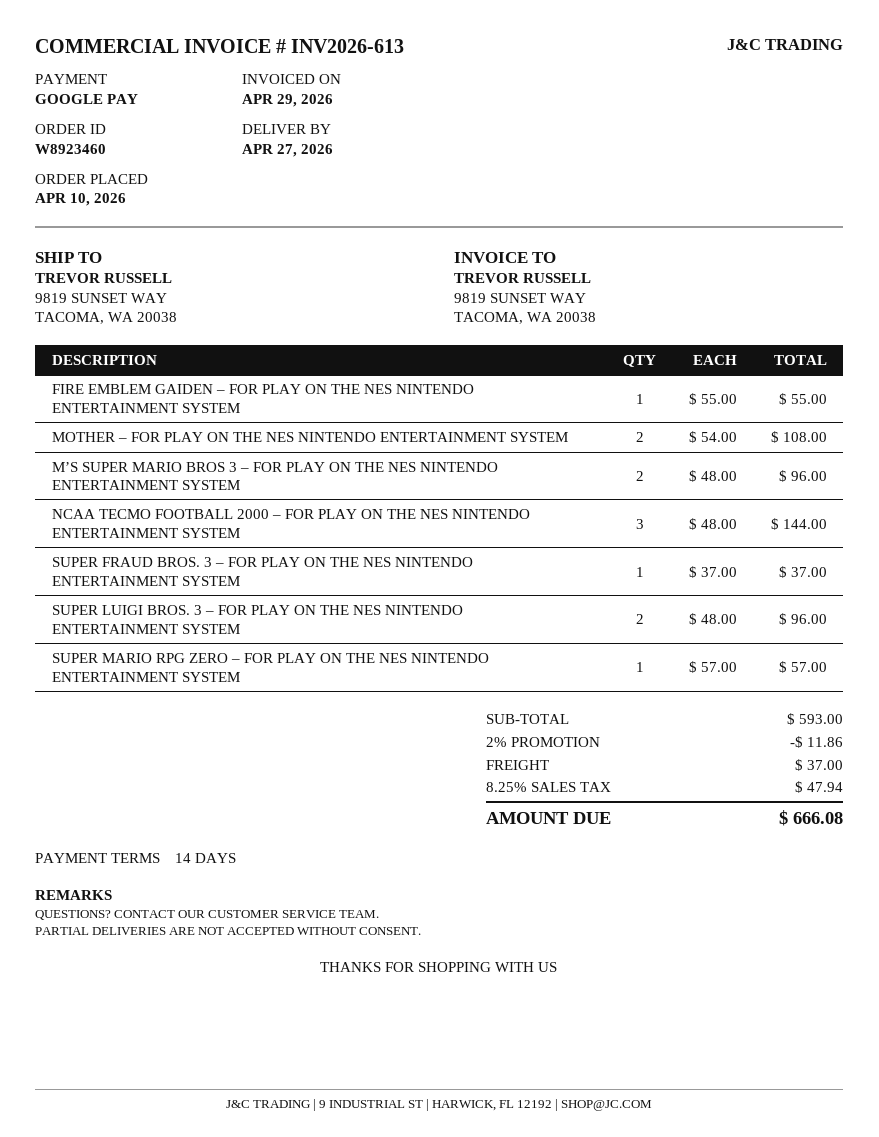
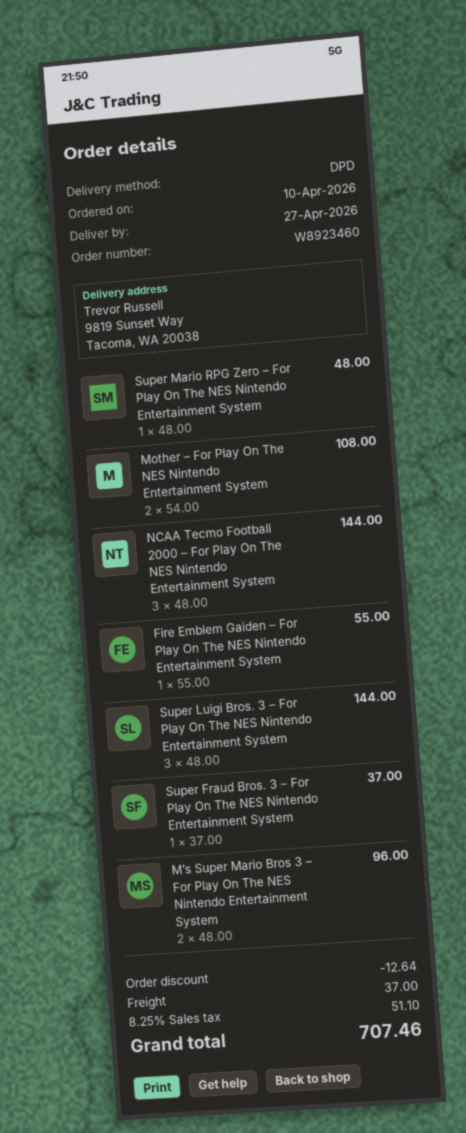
SUPER LUIGI BROS. 3 – FOR PLAY ON THE NES NINTENDO ENTERTAINMENT SYSTEM: 2 x 48.00 = 96.00 -> 3 x 48.00 = 144.00
SUPER MARIO RPG ZERO – FOR PLAY ON THE NES NINTENDO ENTERTAINMENT SYSTEM: 1 x 57.00 = 57.00 -> 1 x 48.00 = 48.00
discount: 11.86 -> 12.64
tax: 8.25% = 47.94 -> 8.25% = 51.10
total: 666.08 -> 707.46

